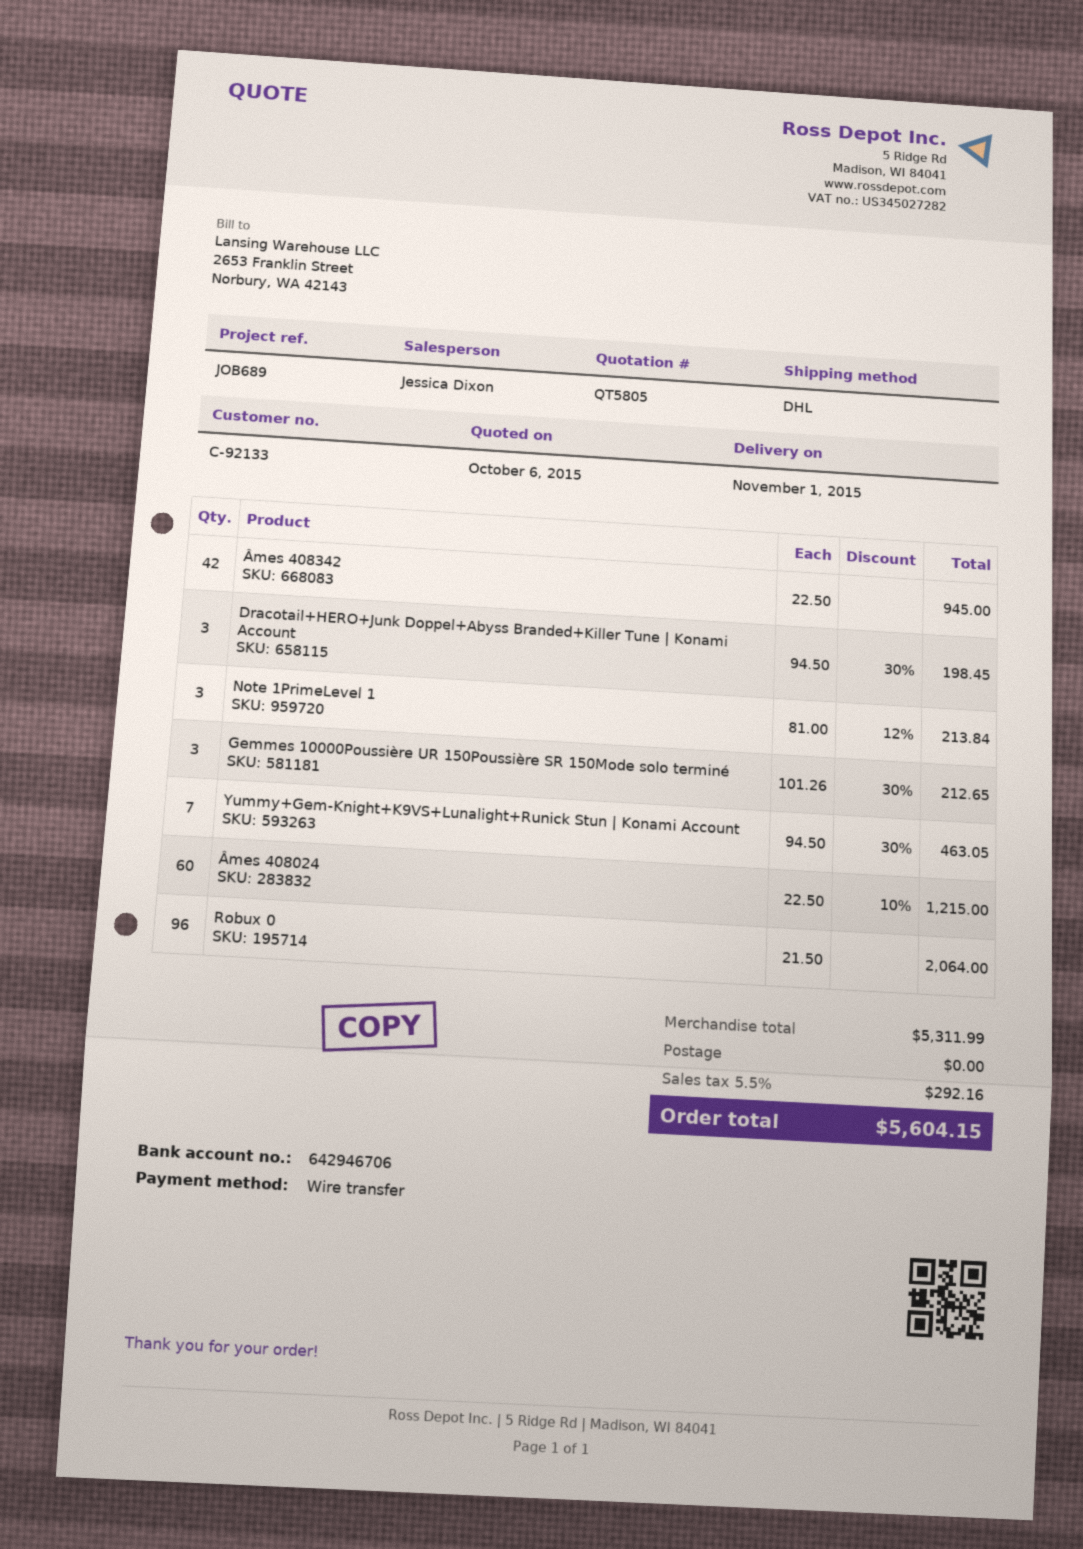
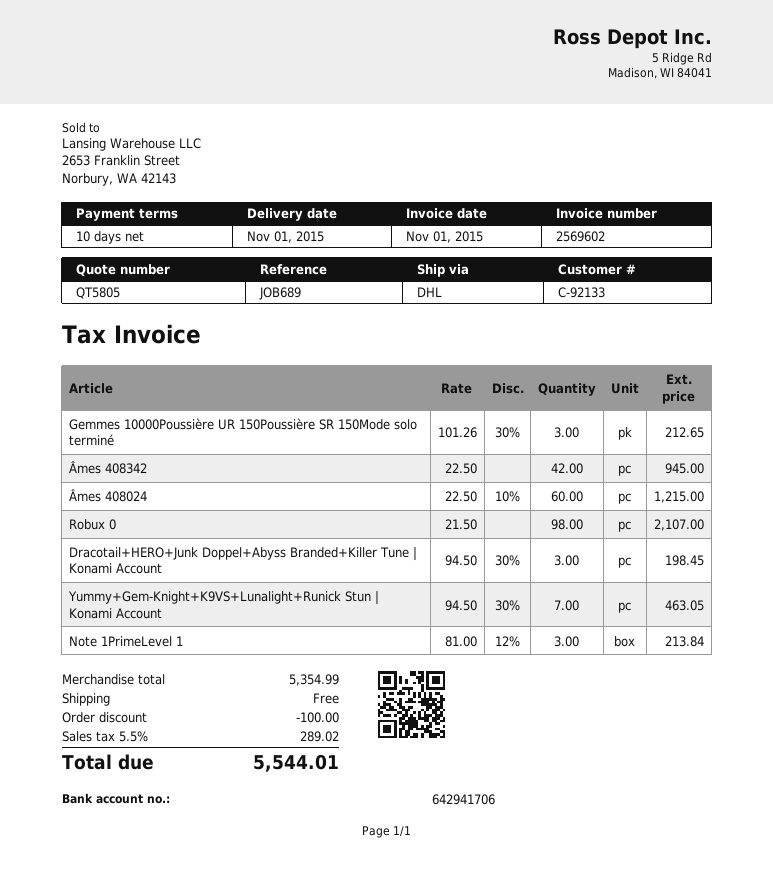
bank account: 642946706 -> 642941706
Robux 0: 96 x 21.50 = 2064.00 -> 98 x 21.50 = 2107.00
subtotal: 5311.99 -> 5354.99
discount: none -> 100.00
tax: 5.5% = 292.16 -> 5.5% = 289.02
total: 5604.15 -> 5544.01

